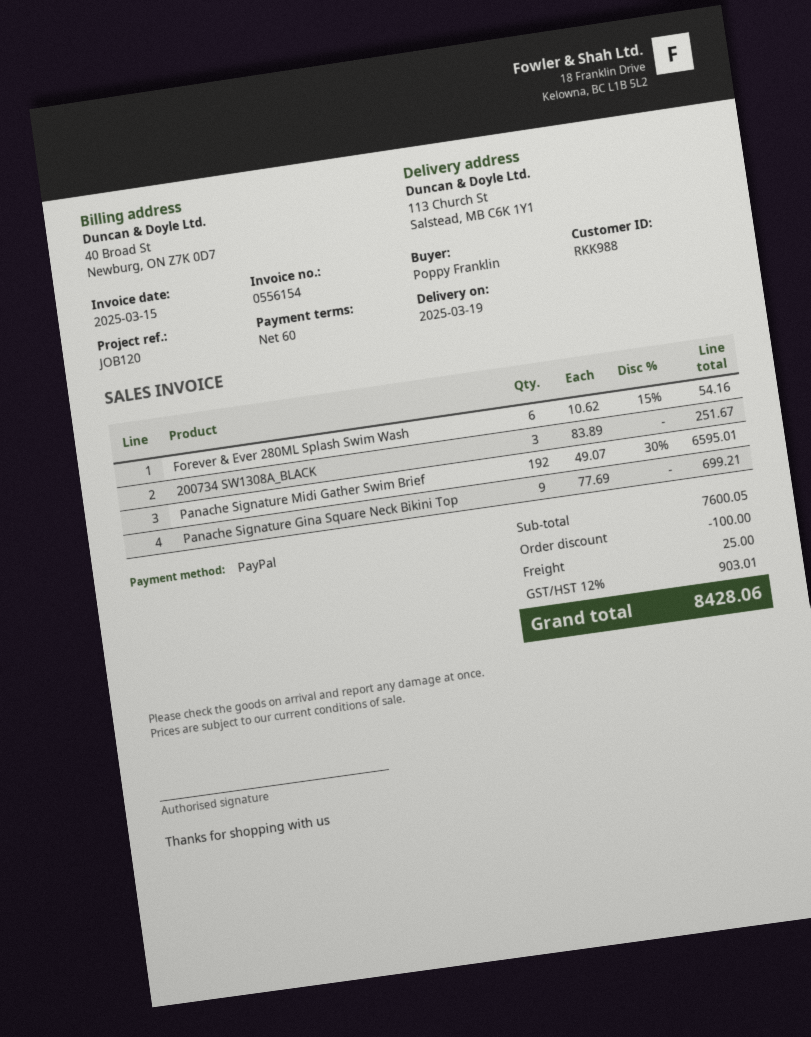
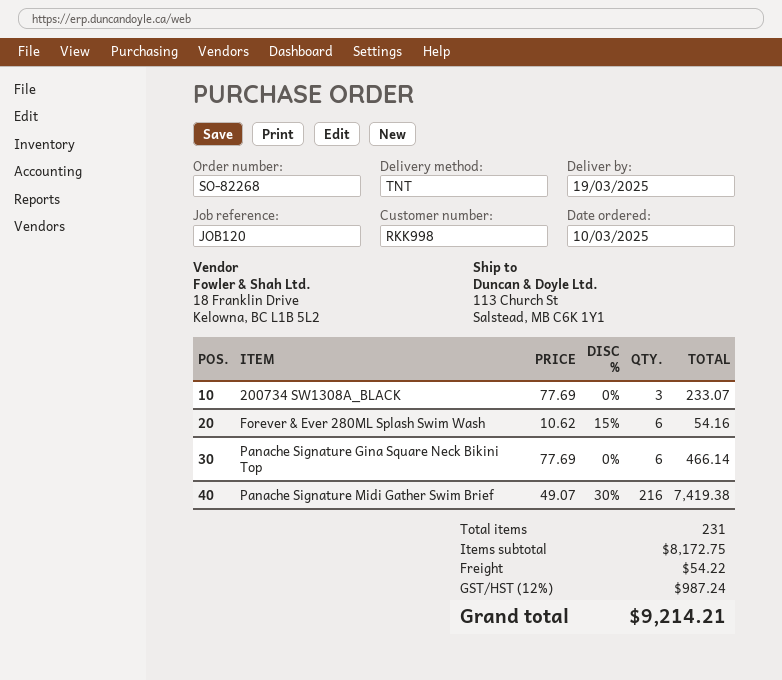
customer number: RKK988 -> RKK998
200734 SW1308A_BLACK: 3 x 83.89 = 251.67 -> 3 x 77.69 = 233.07
Panache Signature Midi Gather Swim Brief: 192 x 49.07 - 30% = 6595.01 -> 216 x 49.07 - 30% = 7419.38
Panache Signature Gina Square Neck Bikini Top: 9 x 77.69 = 699.21 -> 6 x 77.69 = 466.14
subtotal: 7600.05 -> 8172.75
discount: 100.00 -> none
shipping: 25.00 -> 54.22
tax: 12% = 903.01 -> 12% = 987.24
total: 8428.06 -> 9214.21

